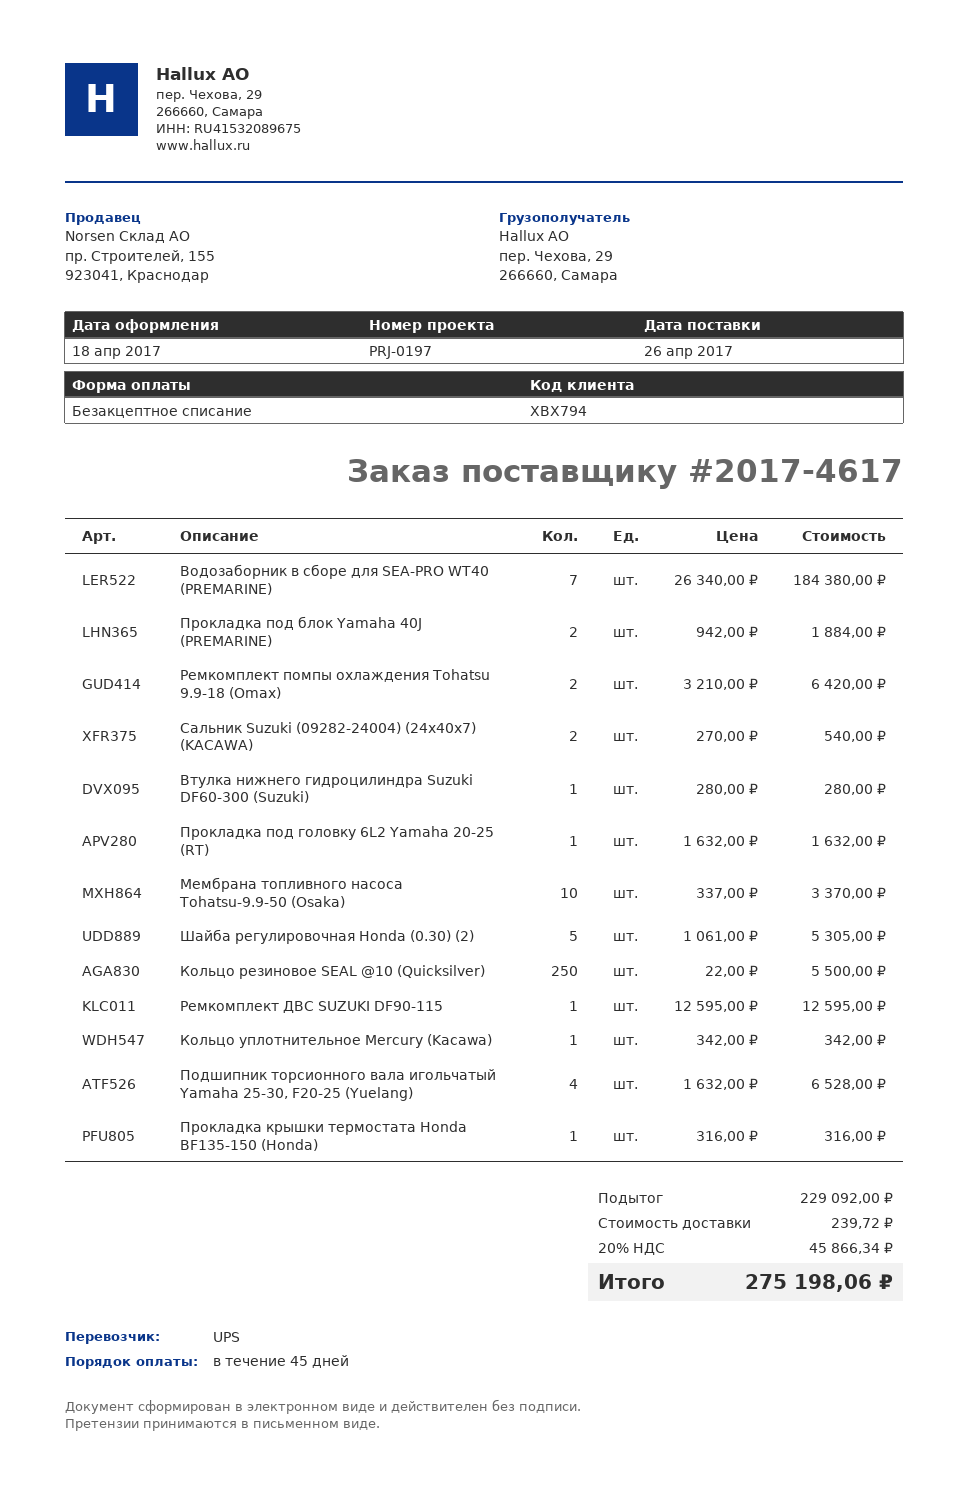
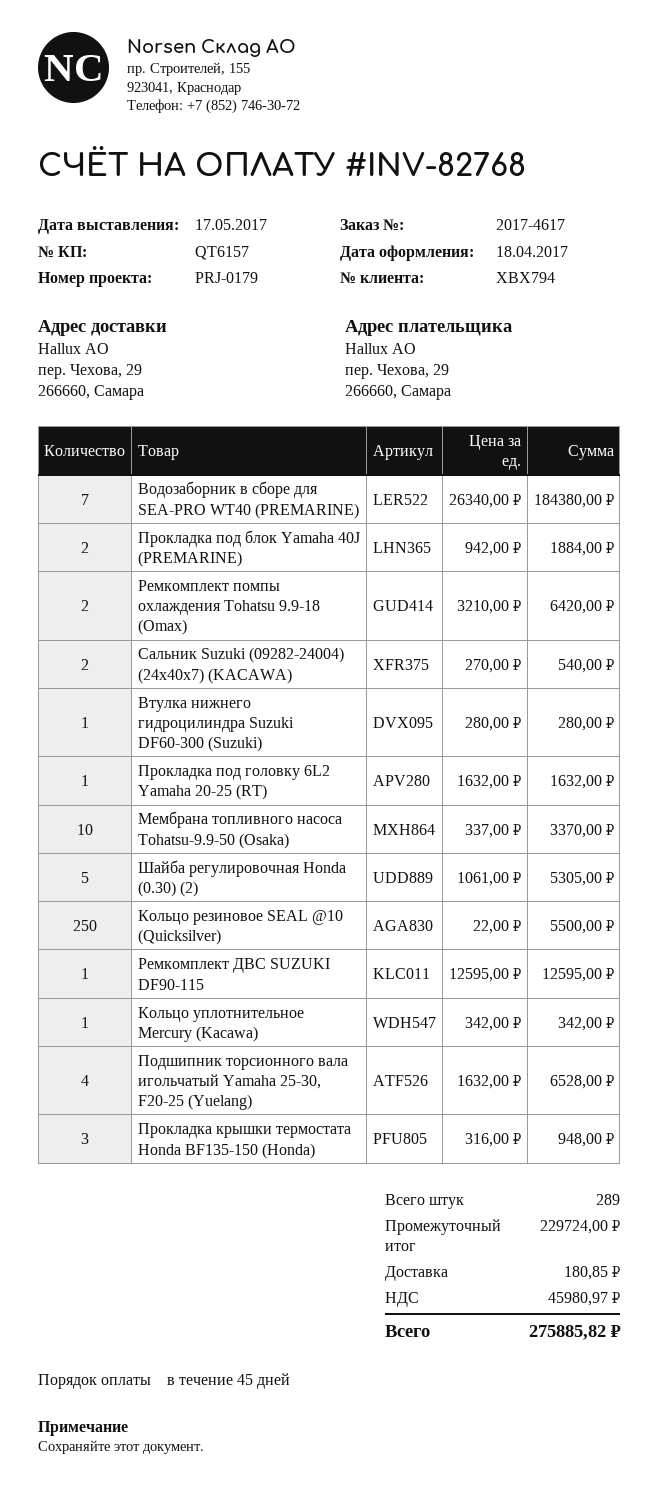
reference: PRJ-0197 -> PRJ-0179
Прокладка крышки термостата Honda BF135-150 (Honda): 1 x 316.00 = 316.00 -> 3 x 316.00 = 948.00
subtotal: 229092.00 -> 229724.00
shipping: 239.72 -> 180.85
tax: 45866.34 -> 45980.97
total: 275198.06 -> 275885.82

